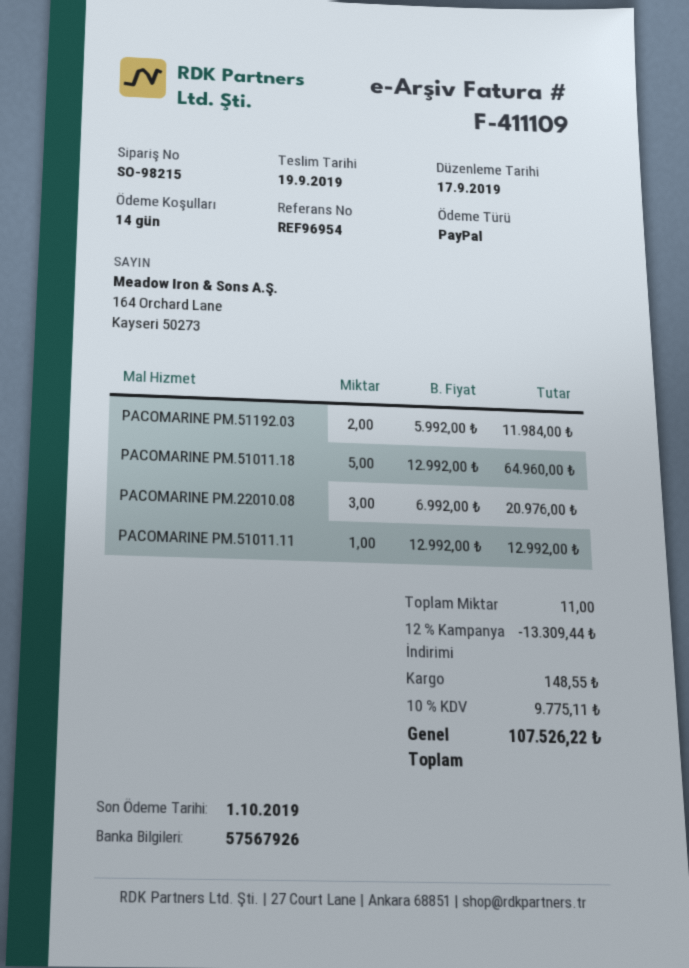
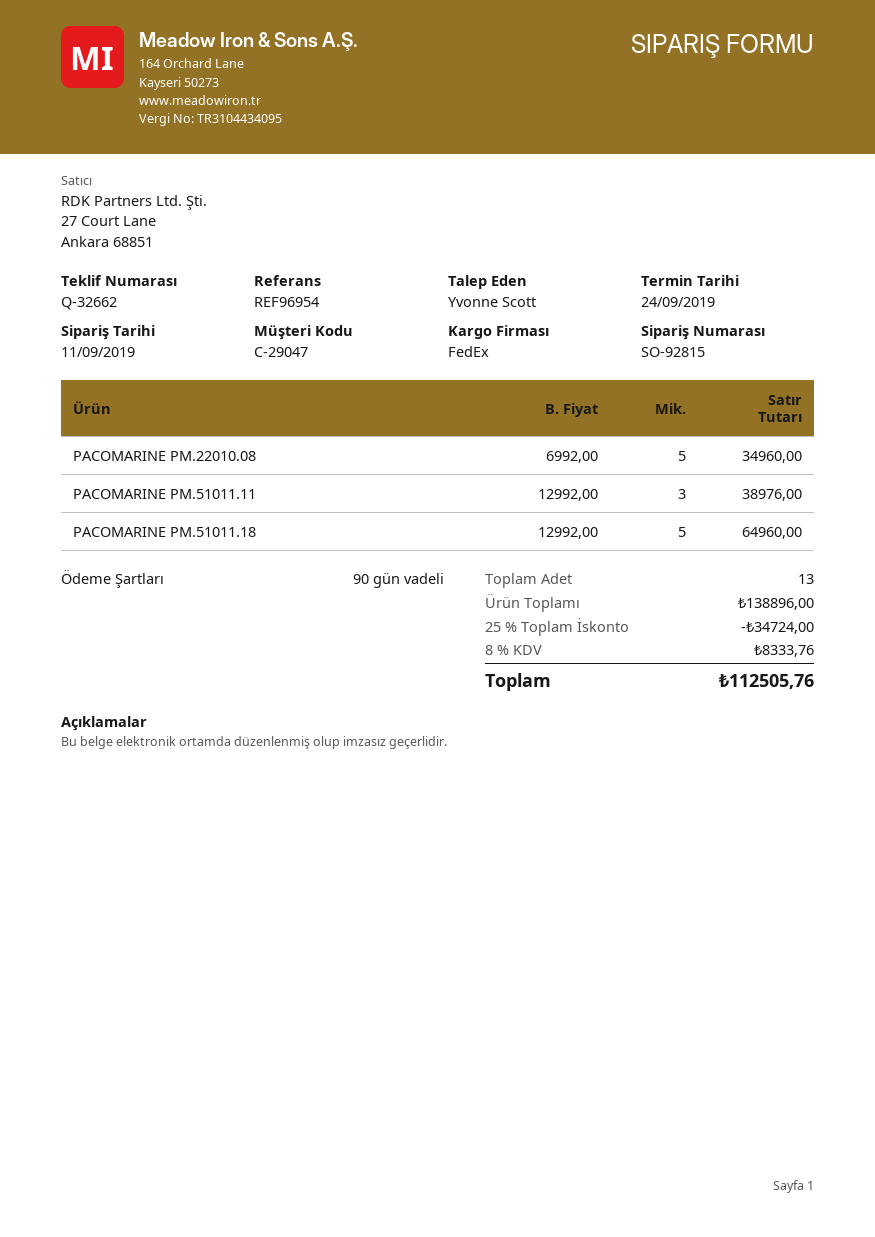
order number: SO-98215 -> SO-92815
delivery date: 2019-09-19 -> 2019-09-24
payment terms: 14 days -> 90 days
PACOMARINE PM.51192.03: 2 x 5992.00 = 11984.00 -> none
PACOMARINE PM.22010.08: 3 x 6992.00 = 20976.00 -> 5 x 6992.00 = 34960.00
PACOMARINE PM.51011.11: 1 x 12992.00 = 12992.00 -> 3 x 12992.00 = 38976.00
total quantity: 11 -> 13
discount: 12% = 13309.44 -> 25% = 34724.00
shipping: 148.55 -> none
tax: 10% = 9775.11 -> 8% = 8333.76
total: 107526.22 -> 112505.76

